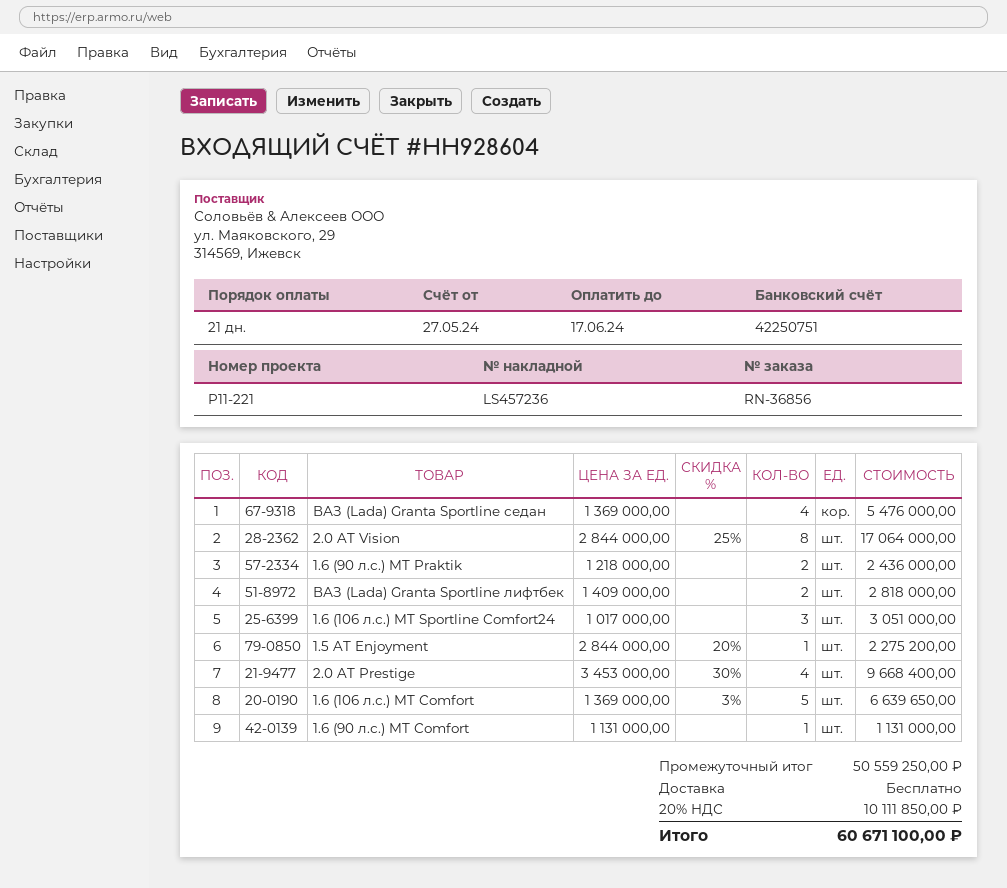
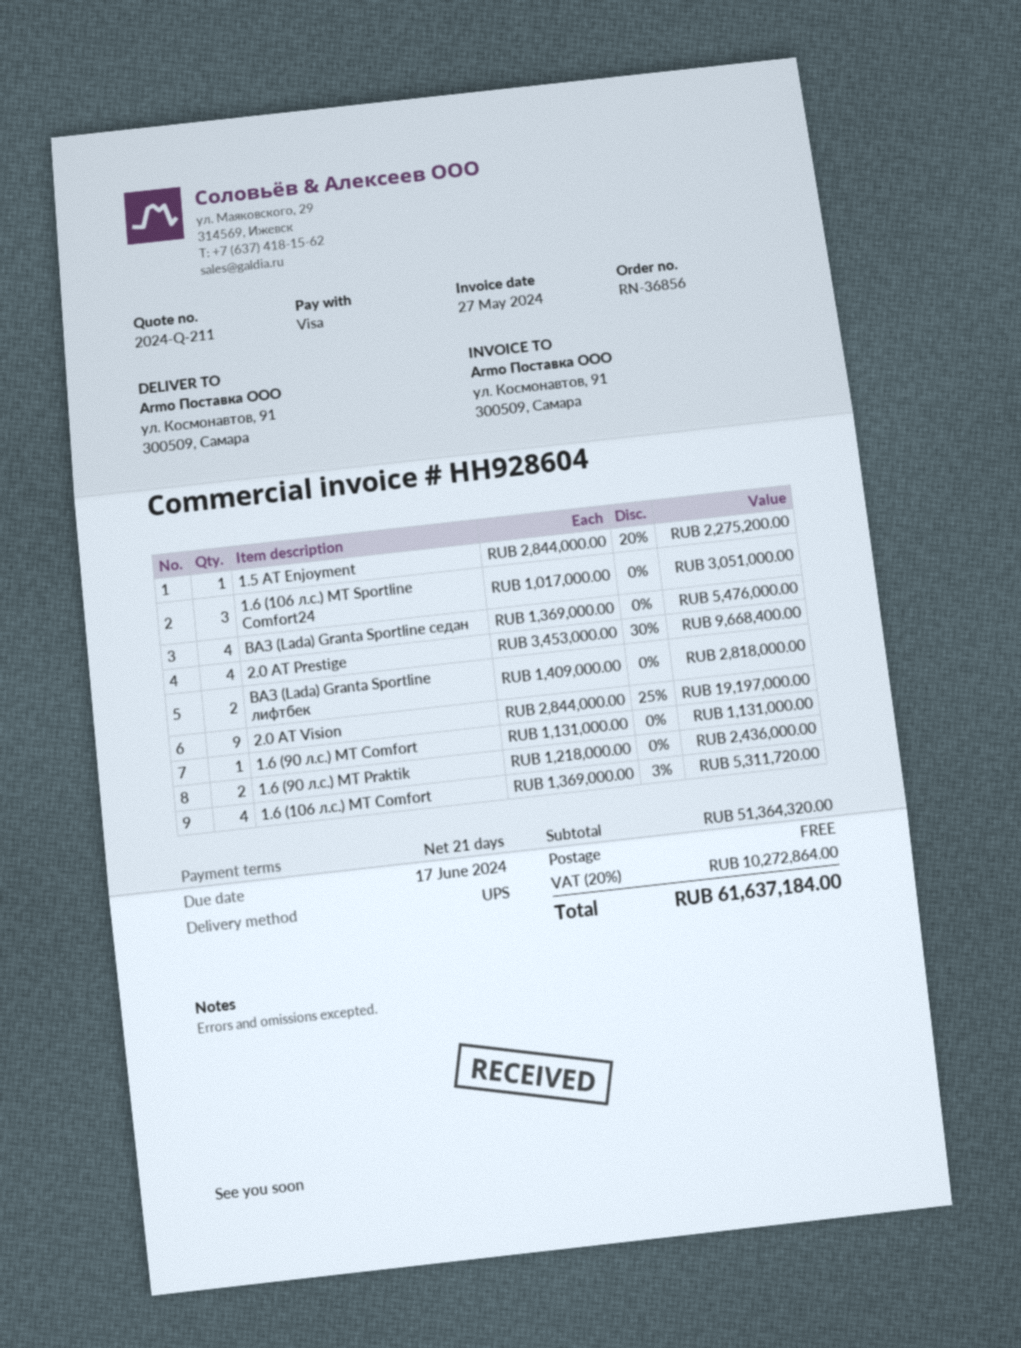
2.0 AT Vision: 8 x 2844000.00 - 25% = 17064000.00 -> 9 x 2844000.00 - 25% = 19197000.00
1.6 (106 л.с.) MT Comfort: 5 x 1369000.00 - 3% = 6639650.00 -> 4 x 1369000.00 - 3% = 5311720.00
subtotal: 50559250.00 -> 51364320.00
tax: 20% = 10111850.00 -> 20% = 10272864.00
total: 60671100.00 -> 61637184.00

